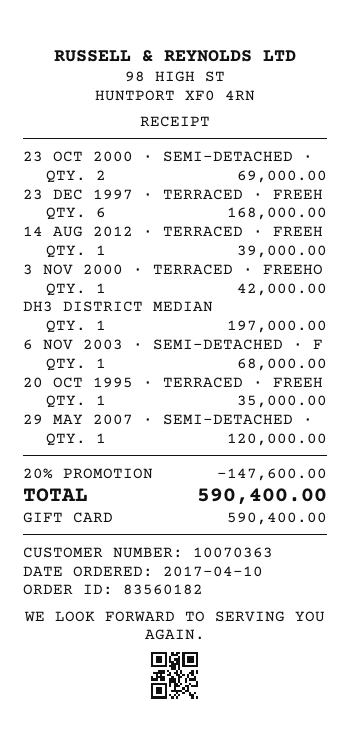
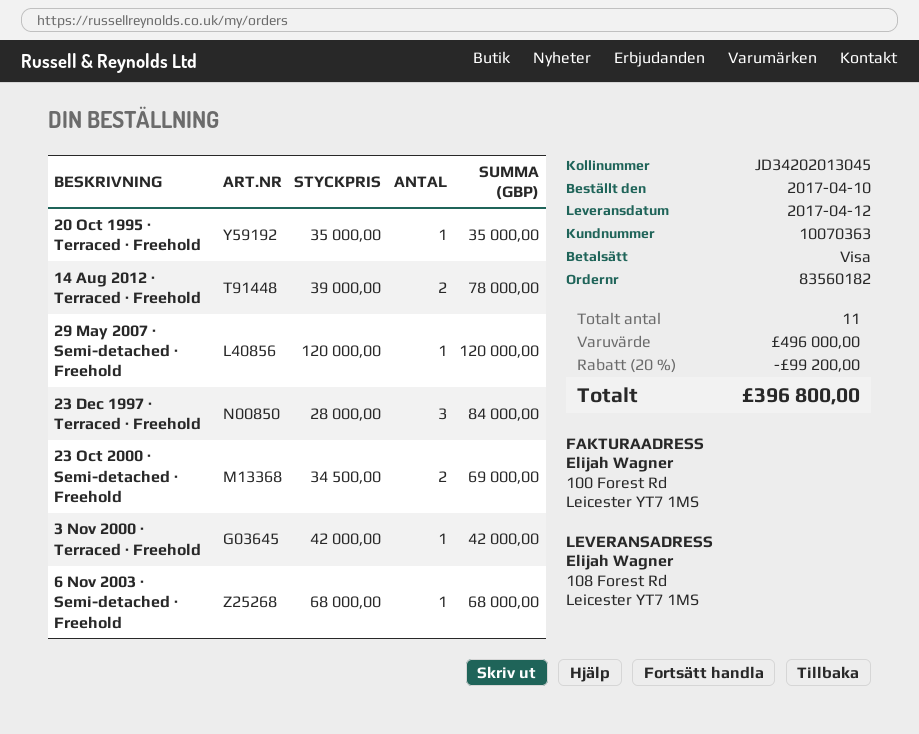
payment method: gift card -> Visa
23 DEC 1997 · TERRACED · FREEH: 6 for 168000.00 -> 3 for 84000.00
14 AUG 2012 · TERRACED · FREEH: 1 for 39000.00 -> 2 for 78000.00
DH3 DISTRICT MEDIAN: 1 for 197000.00 -> none
discount: 20% = 147600.00 -> 20% = 99200.00
total: 590400.00 -> 396800.00

